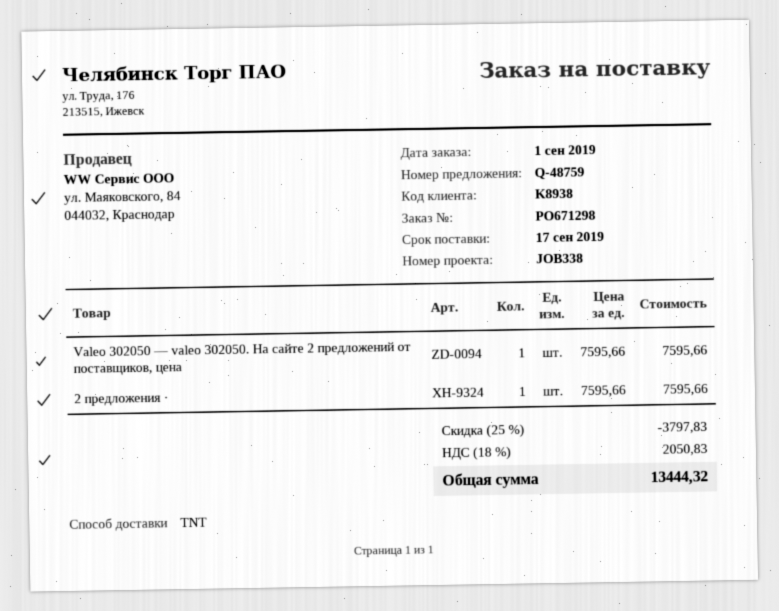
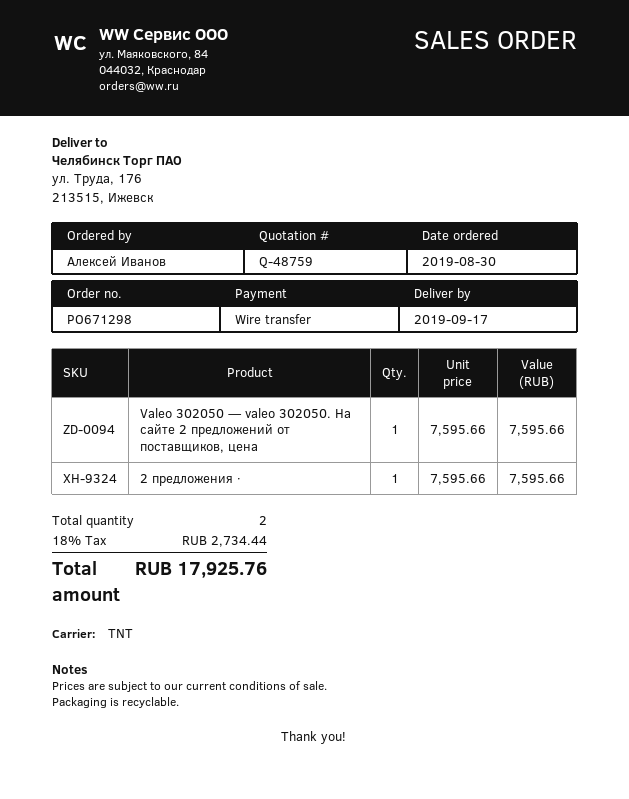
order date: 2019-09-01 -> 2019-08-30
discount: 25% = 3797.83 -> none
tax: 18% = 2050.83 -> 18% = 2734.44
total: 13444.32 -> 17925.76

